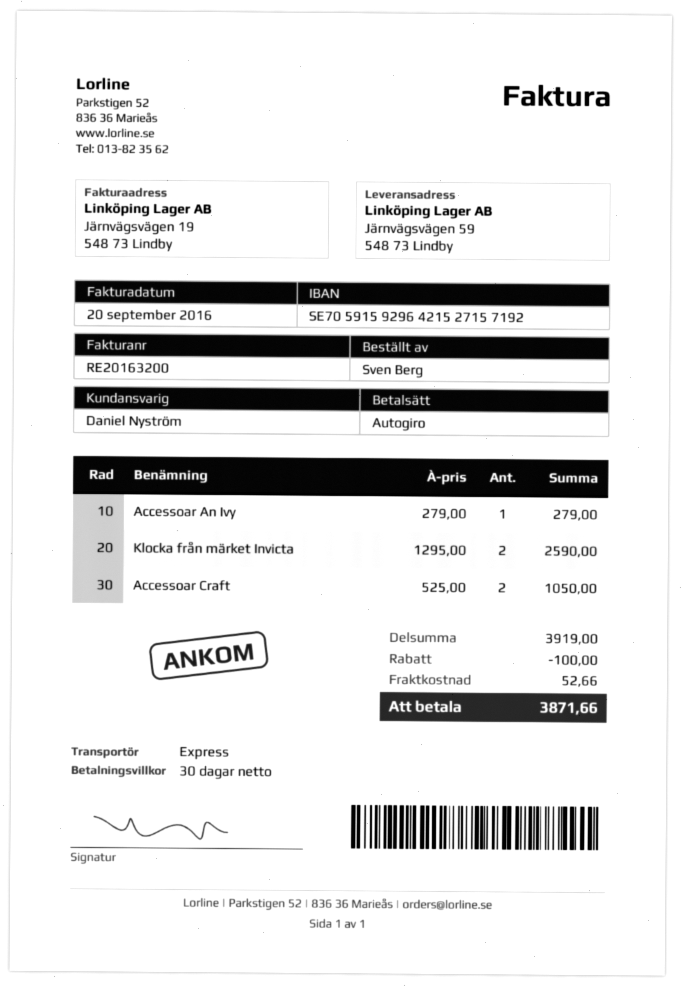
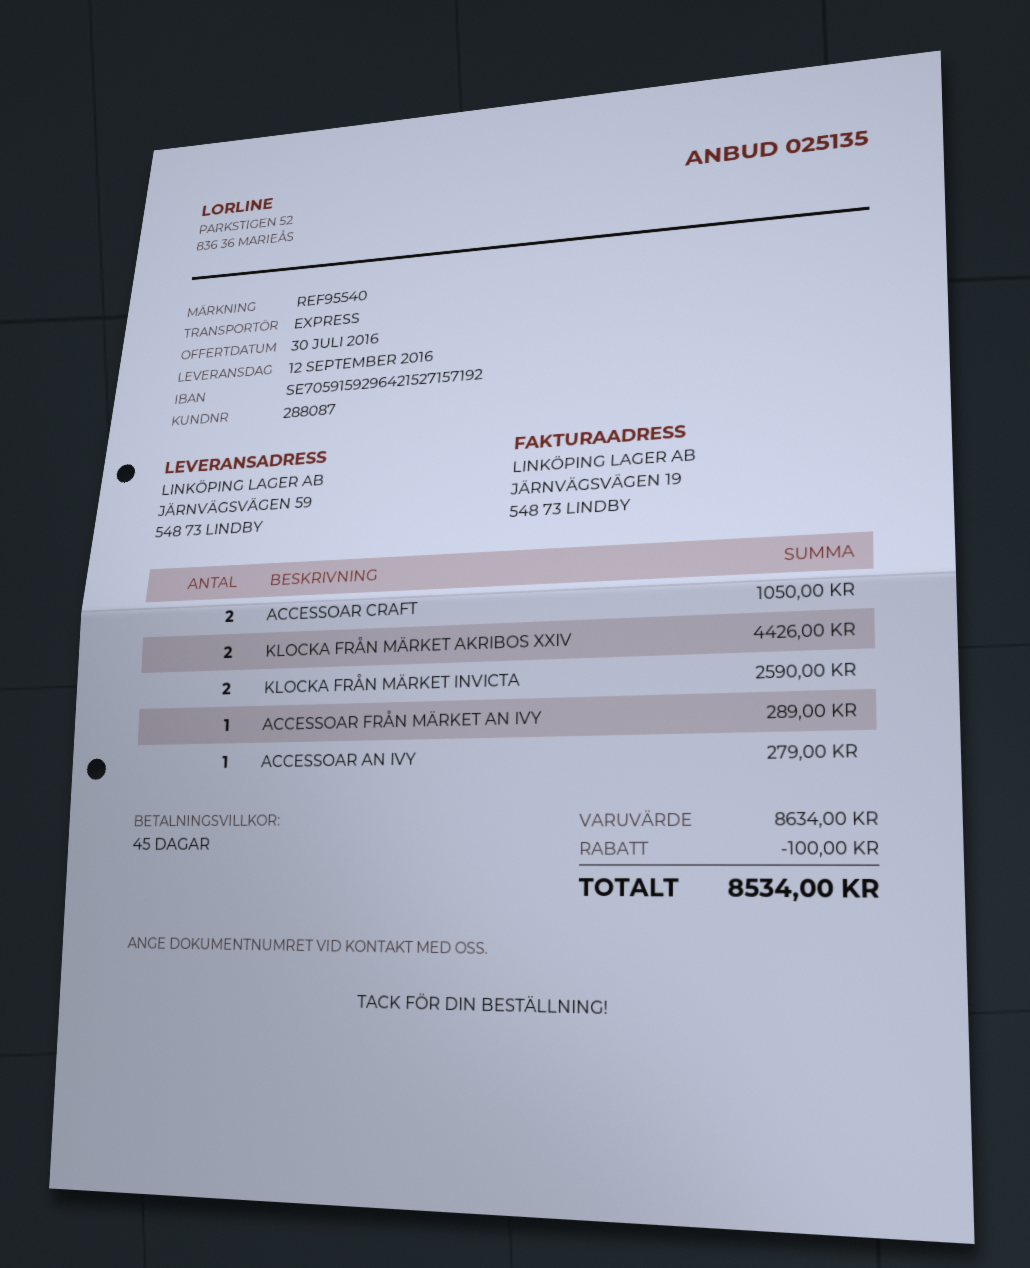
payment terms: 30 days -> 45 days
KLOCKA FRÅN MÄRKET AKRIBOS XXIV: none -> 2 for 4426.00
ACCESSOAR FRÅN MÄRKET AN IVY: none -> 1 for 289.00
subtotal: 3919.00 -> 8634.00
shipping: 52.66 -> none
total: 3871.66 -> 8534.00

